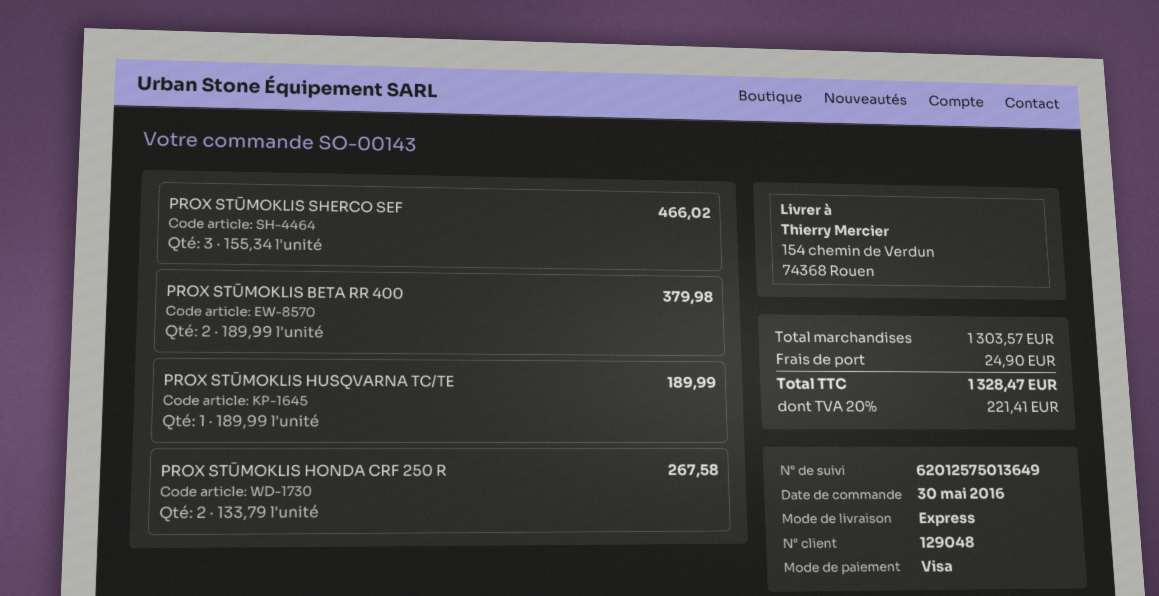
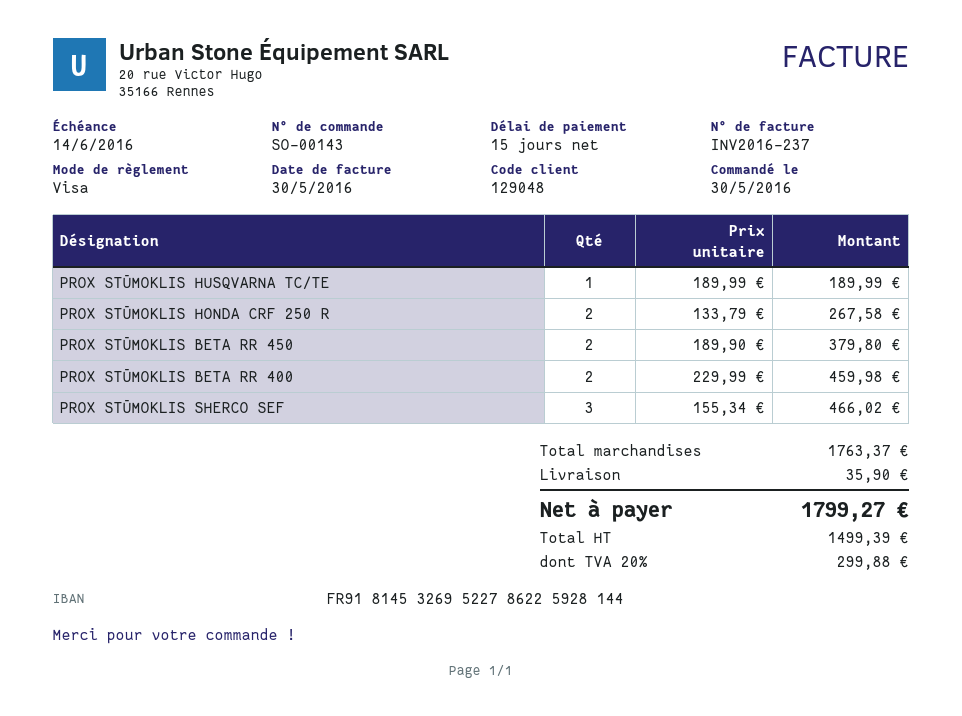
PROX STŪMOKLIS BETA RR 400: 2 x 189.99 = 379.98 -> 2 x 229.99 = 459.98
PROX STŪMOKLIS BETA RR 450: none -> 2 x 189.90 = 379.80
subtotal: 1303.57 -> 1763.37
shipping: 24.90 -> 35.90
tax: 20% = 221.41 -> 20% = 299.88
total: 1328.47 -> 1799.27

